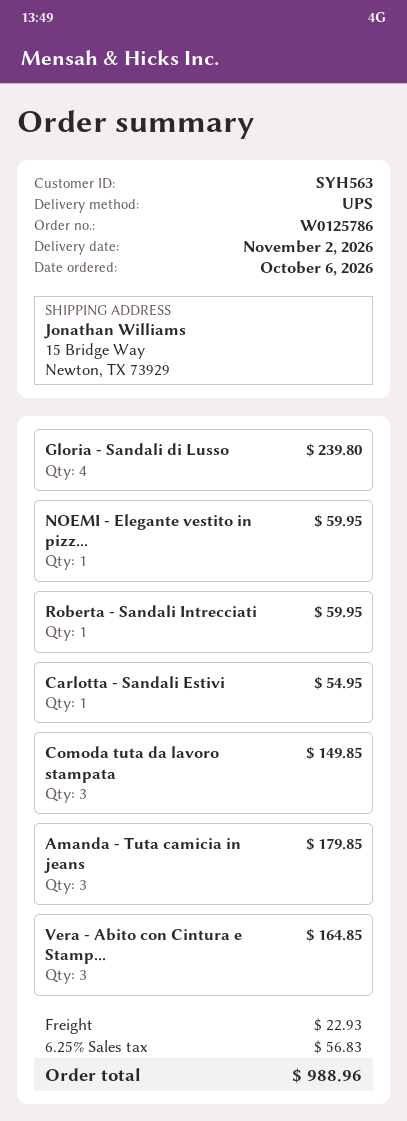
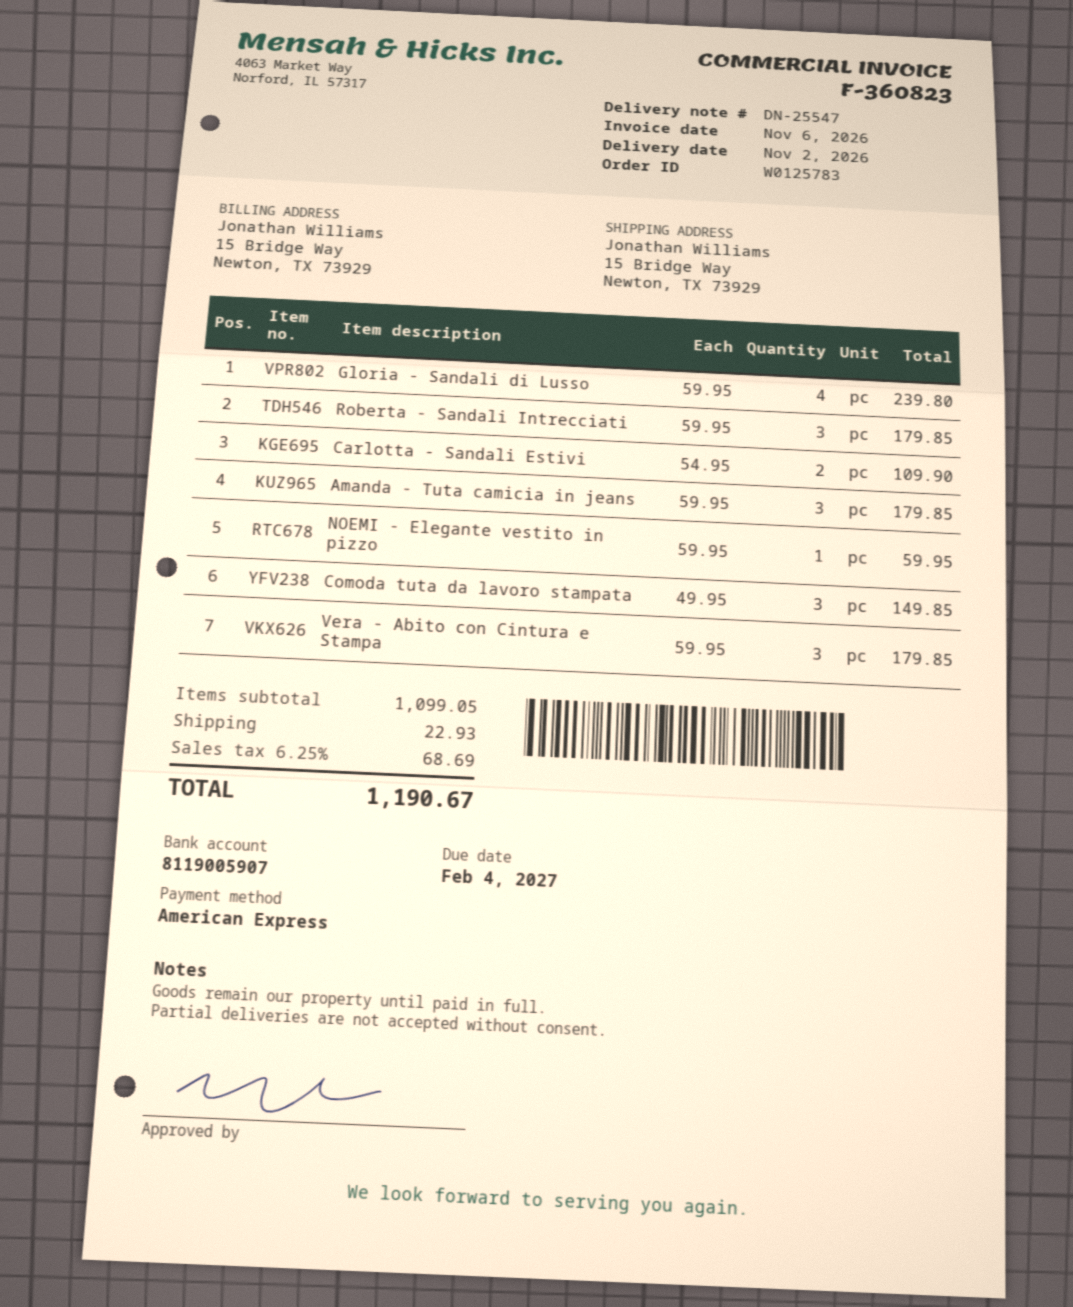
order number: W0125786 -> W0125783
Roberta - Sandali Intrecciati: 1 for 59.95 -> 3 for 179.85
Carlotta - Sandali Estivi: 1 for 54.95 -> 2 for 109.90
Vera - Abito con Cintura e Stamp...: 3 for 164.85 -> 3 for 179.85
tax: 6.25% = 56.83 -> 6.25% = 68.69
total: 988.96 -> 1190.67

